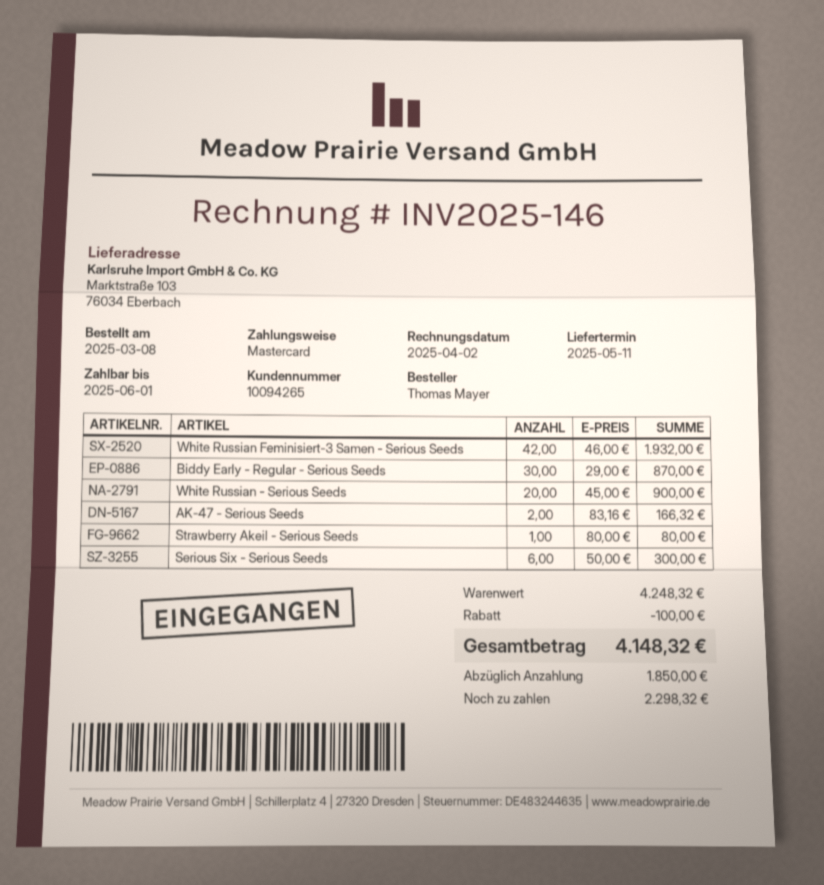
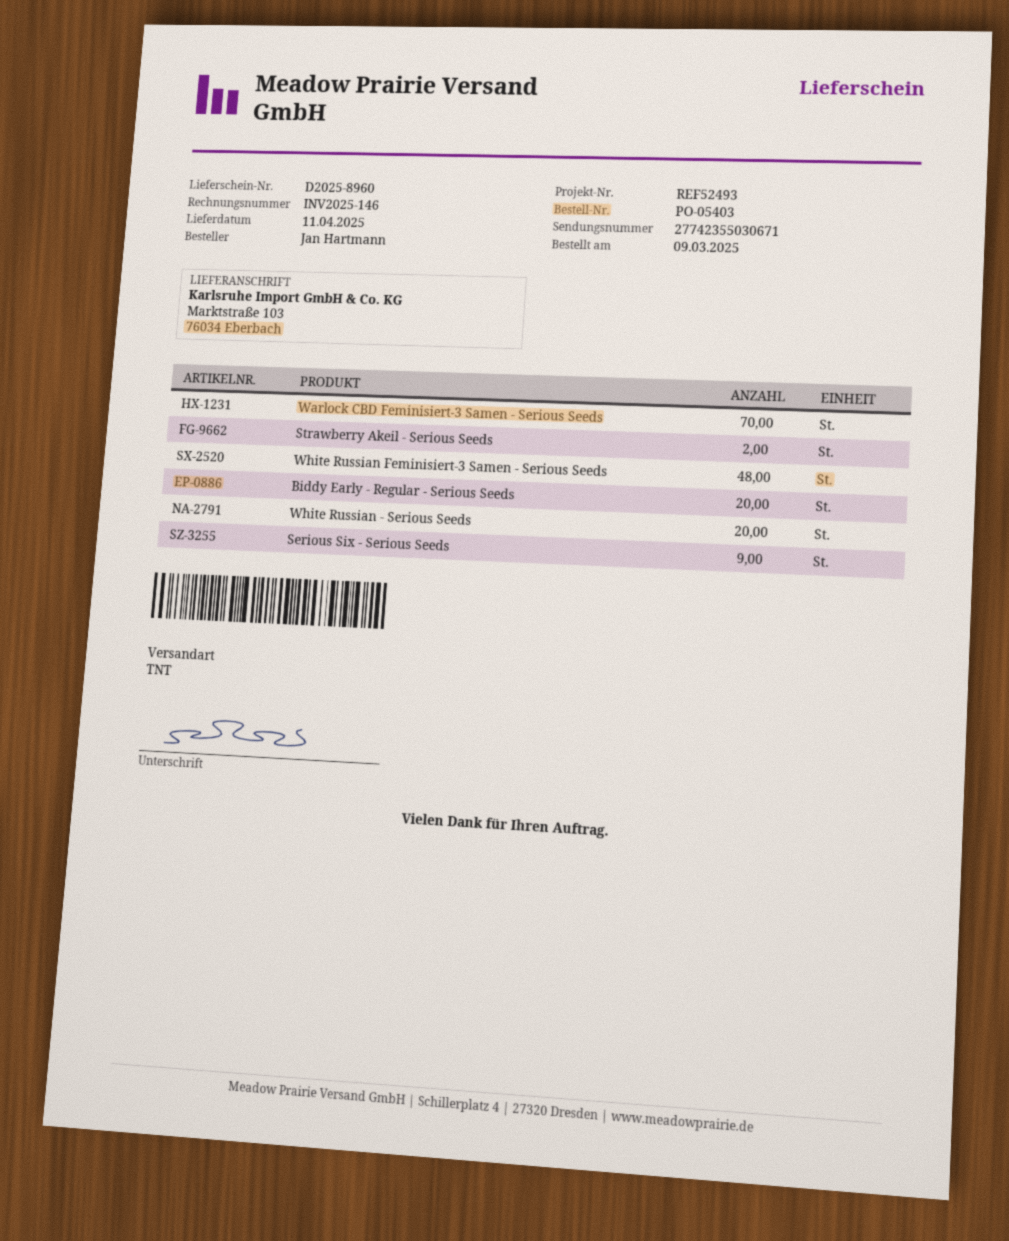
order date: 2025-03-08 -> 2025-03-09
delivery date: 2025-05-11 -> 2025-04-11
ordered by: Thomas Mayer -> Jan Hartmann
White Russian Feminisiert-3 Samen - Serious Seeds: 42 -> 48
Biddy Early - Regular - Serious Seeds: 30 -> 20
AK-47 - Serious Seeds: 2 -> none
Strawberry Akeil - Serious Seeds: 1 -> 2
Serious Six - Serious Seeds: 6 -> 9
Warlock CBD Feminisiert-3 Samen - Serious Seeds: none -> 70

